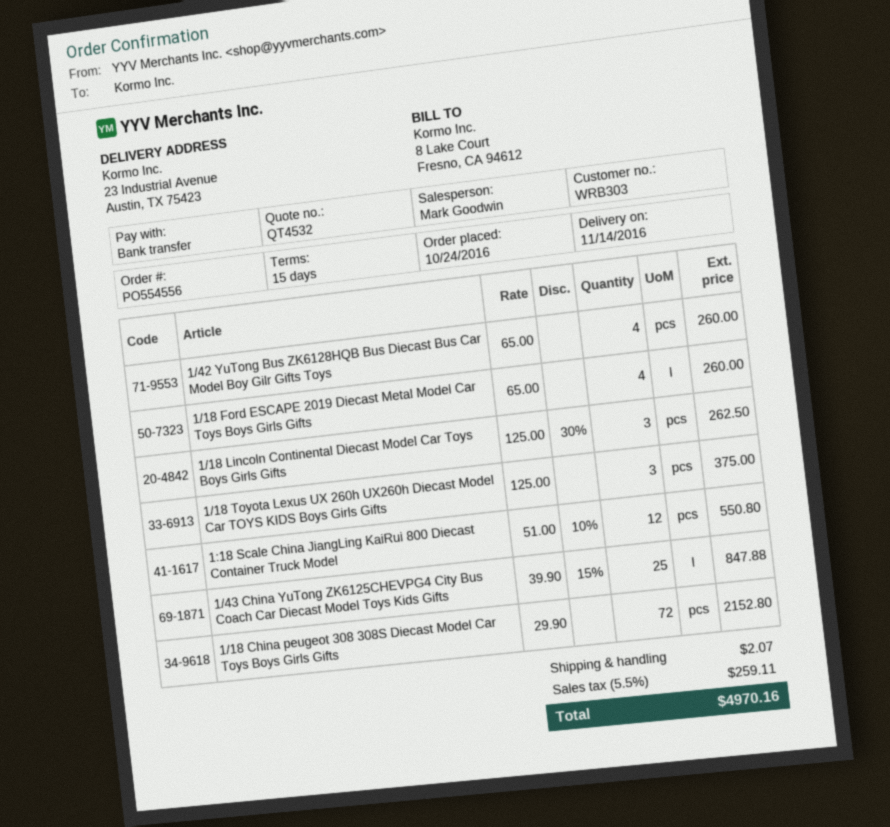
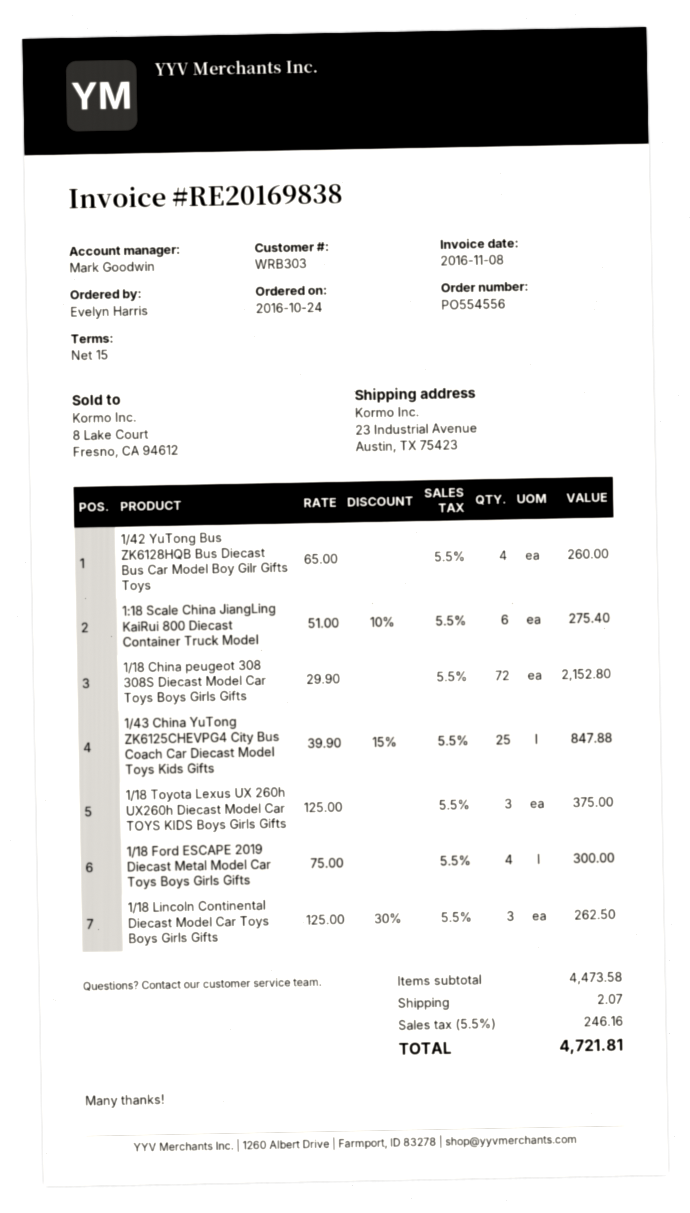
1/18 Ford ESCAPE 2019 Diecast Metal Model Car Toys Boys Girls Gifts: 4 x 65.00 = 260.00 -> 4 x 75.00 = 300.00
1:18 Scale China JiangLing KaiRui 800 Diecast Container Truck Model: 12 x 51.00 - 10% = 550.80 -> 6 x 51.00 - 10% = 275.40
tax: 5.5% = 259.11 -> 5.5% = 246.16
total: 4970.16 -> 4721.81

